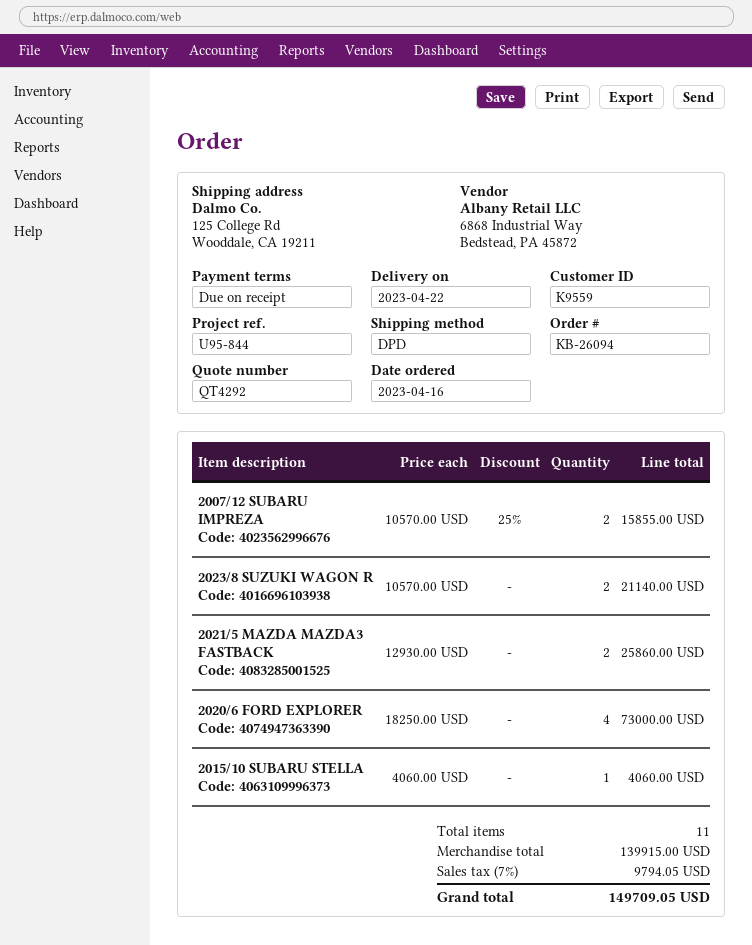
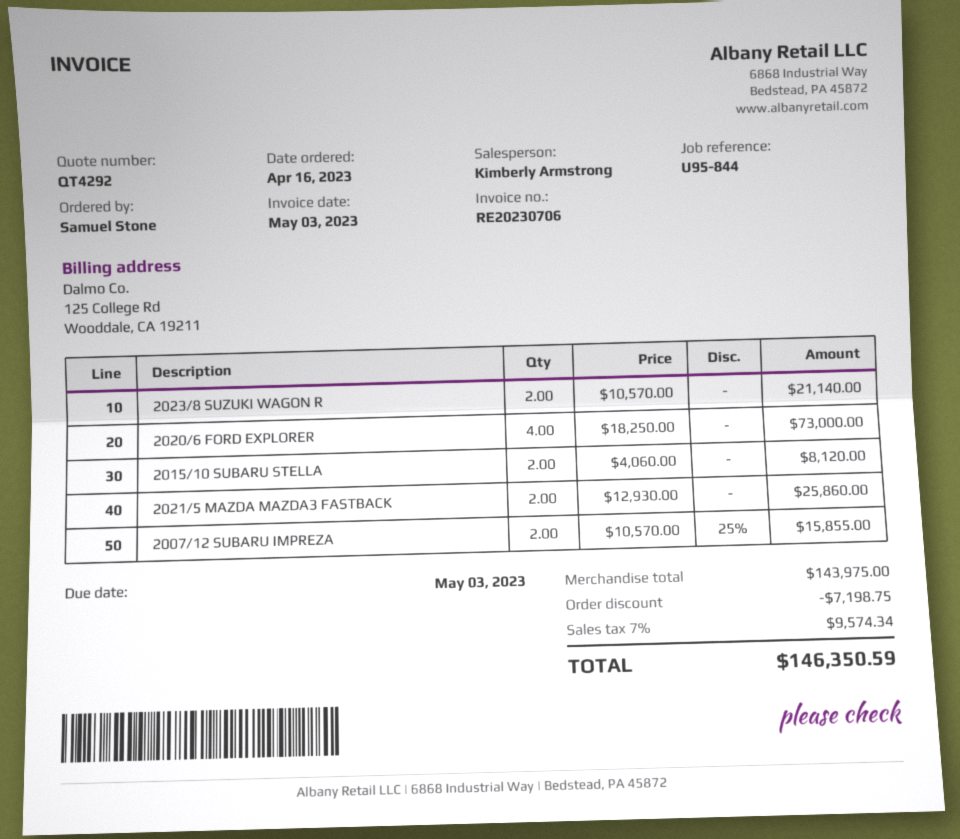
2015/10 SUBARU STELLA: 1 x 4060.00 = 4060.00 -> 2 x 4060.00 = 8120.00
subtotal: 139915.00 -> 143975.00
discount: none -> 7198.75
tax: 7% = 9794.05 -> 7% = 9574.34
total: 149709.05 -> 146350.59

